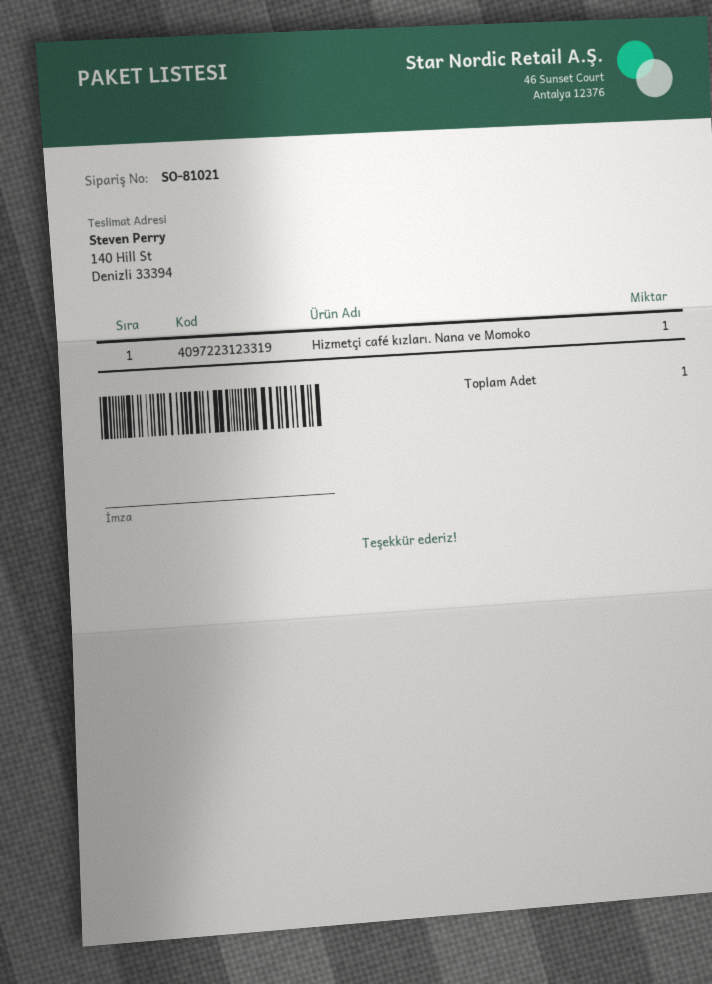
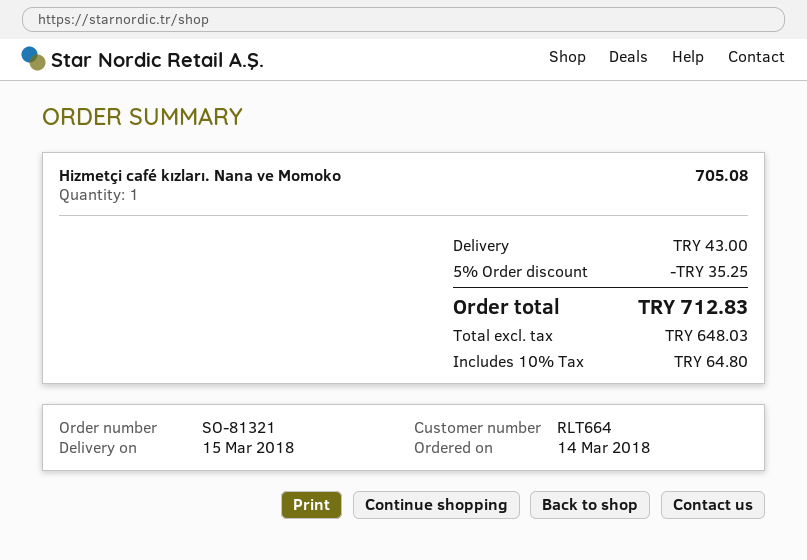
order number: SO-81021 -> SO-81321

